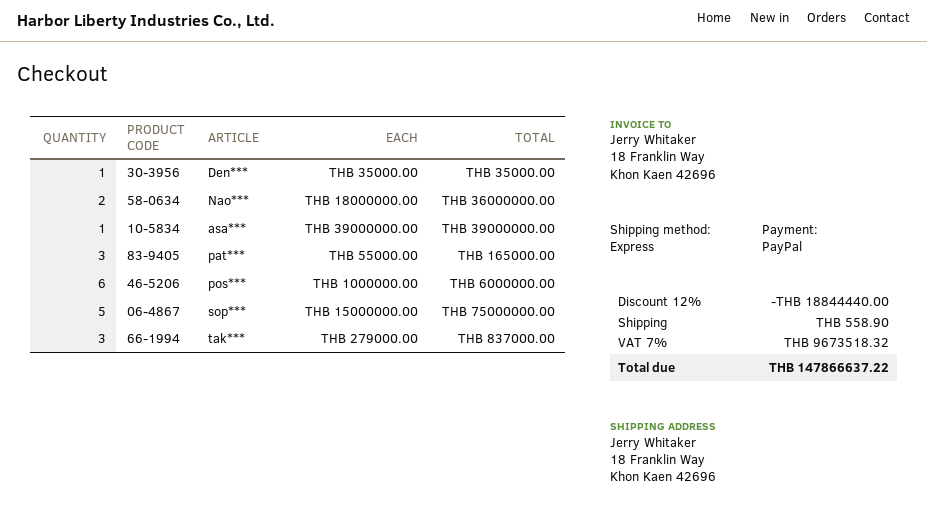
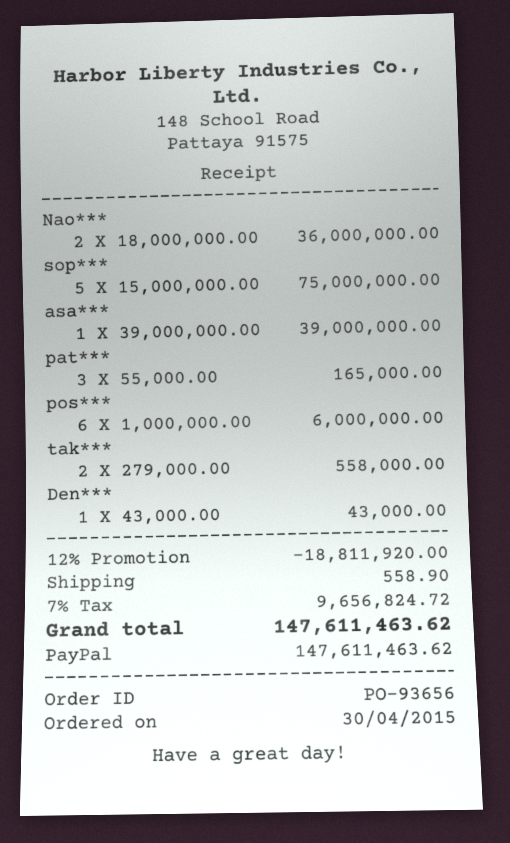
Den***: 1 x 35000.00 = 35000.00 -> 1 x 43000.00 = 43000.00
tak***: 3 x 279000.00 = 837000.00 -> 2 x 279000.00 = 558000.00
discount: 12% = 18844440.00 -> 12% = 18811920.00
tax: 7% = 9673518.32 -> 7% = 9656824.72
total: 147866637.22 -> 147611463.62

